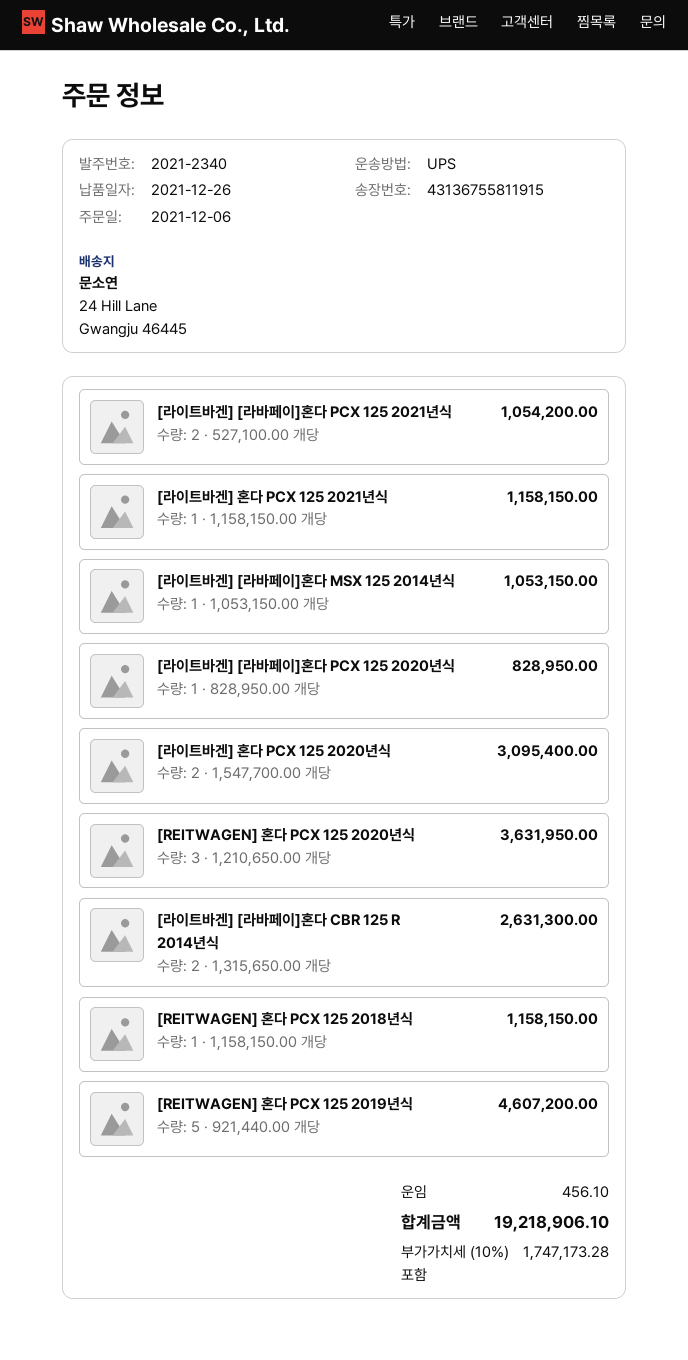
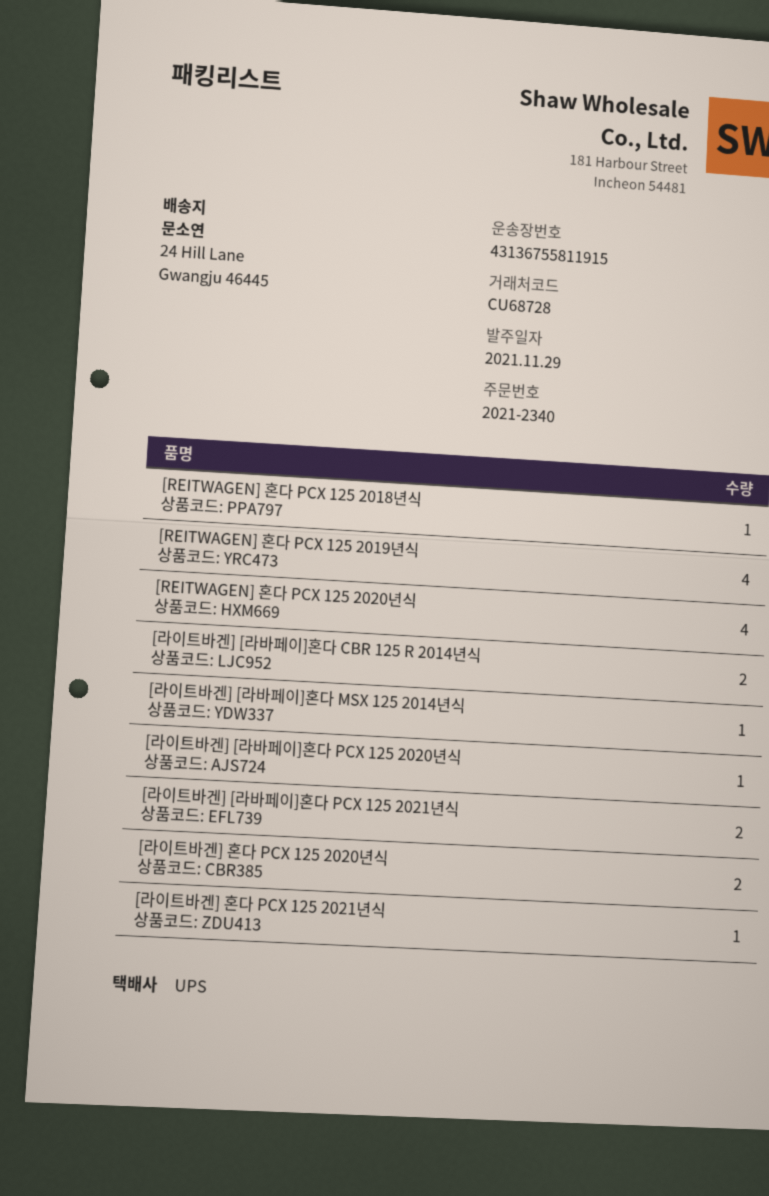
order date: 2021-12-06 -> 2021-11-29
[REITWAGEN] 혼다 PCX 125 2020년식: 3 -> 4
[REITWAGEN] 혼다 PCX 125 2019년식: 5 -> 4

